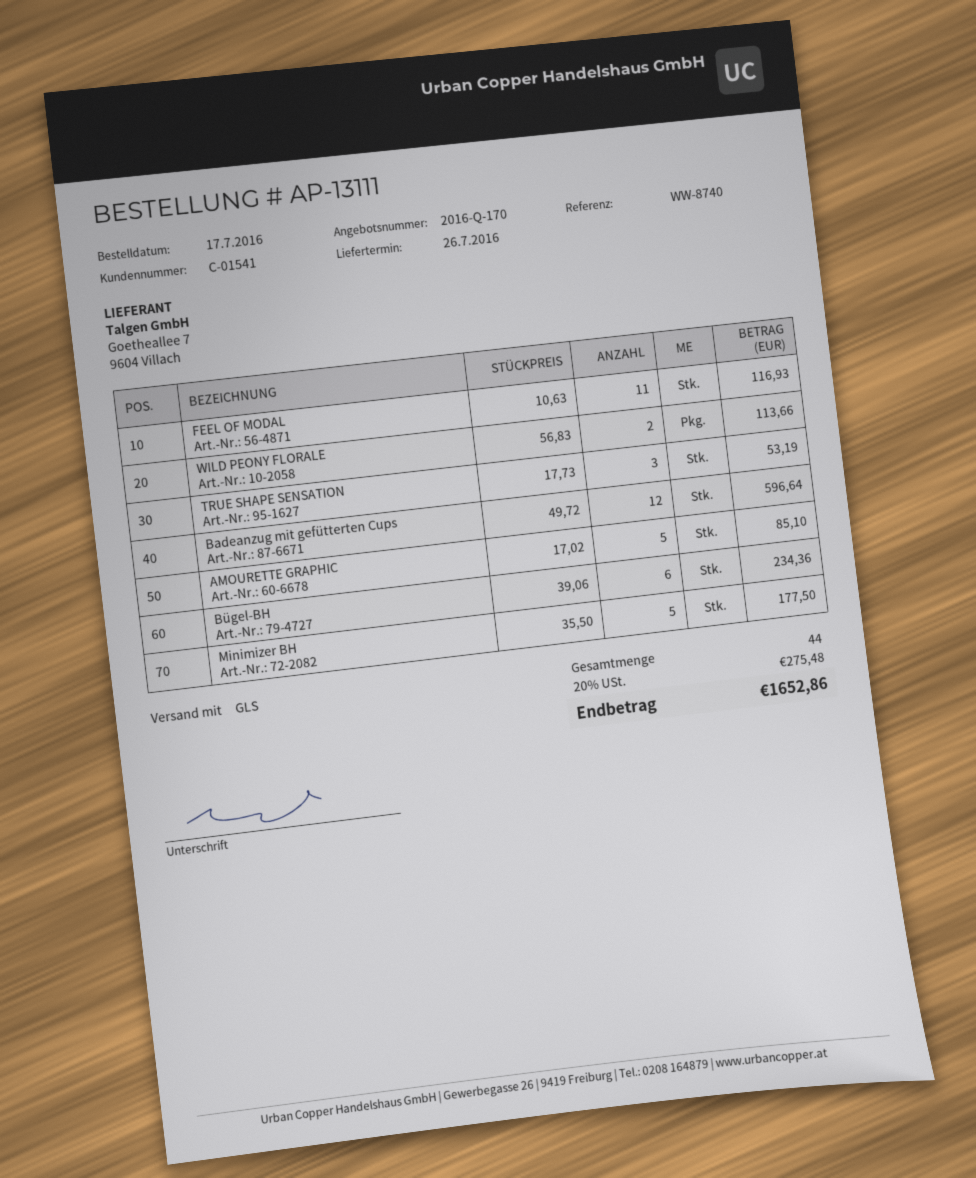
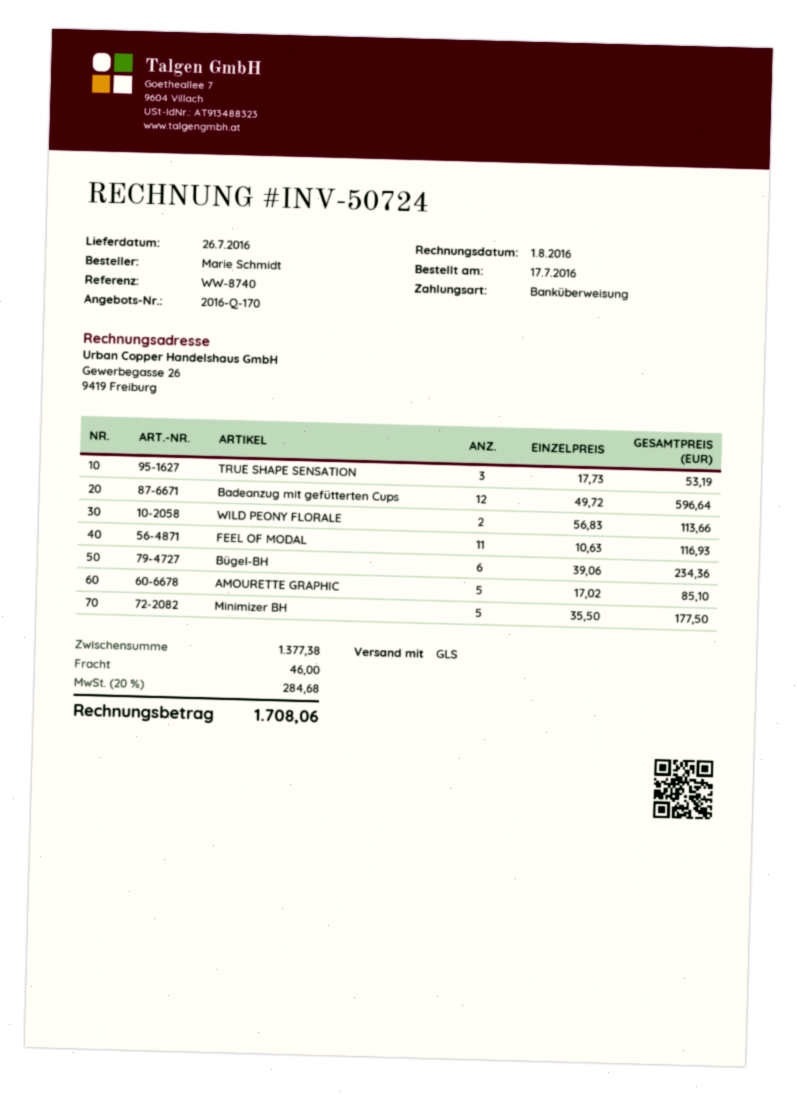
shipping: none -> 46.00
tax: 20% = 275.48 -> 20% = 284.68
total: 1652.86 -> 1708.06

